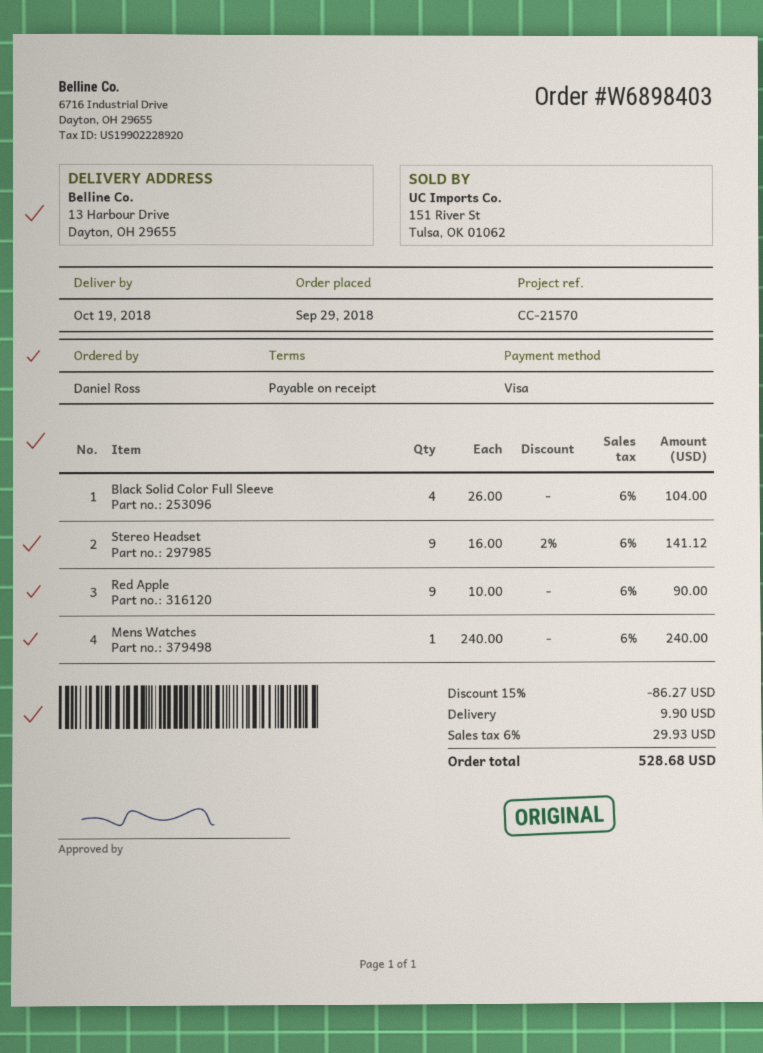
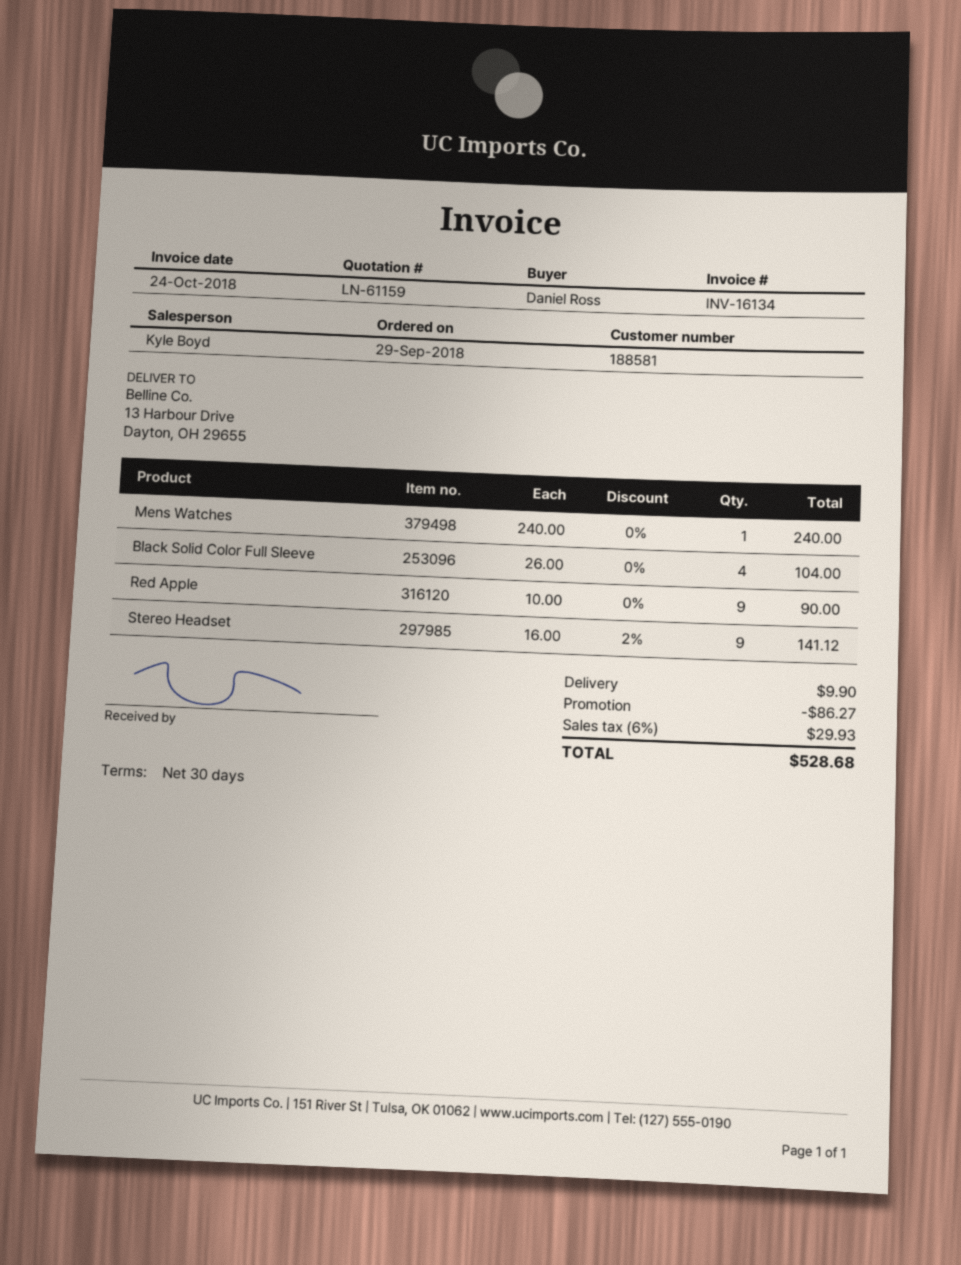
payment terms: on receipt -> 30 days

